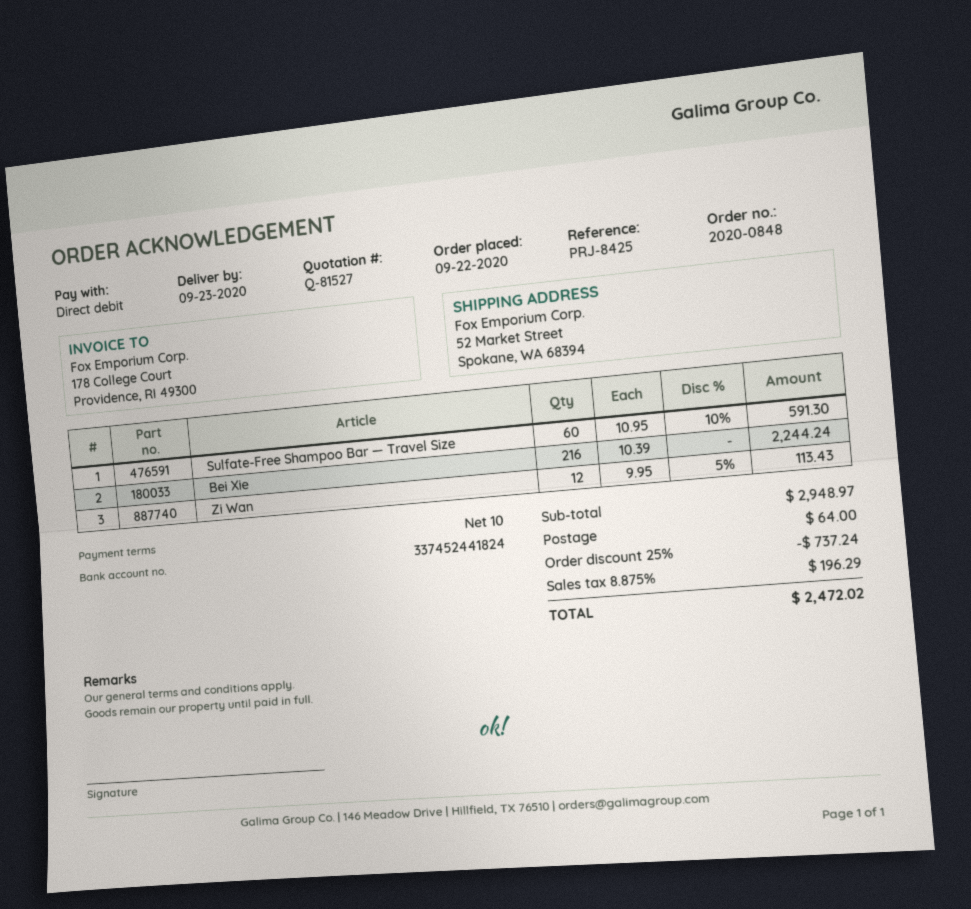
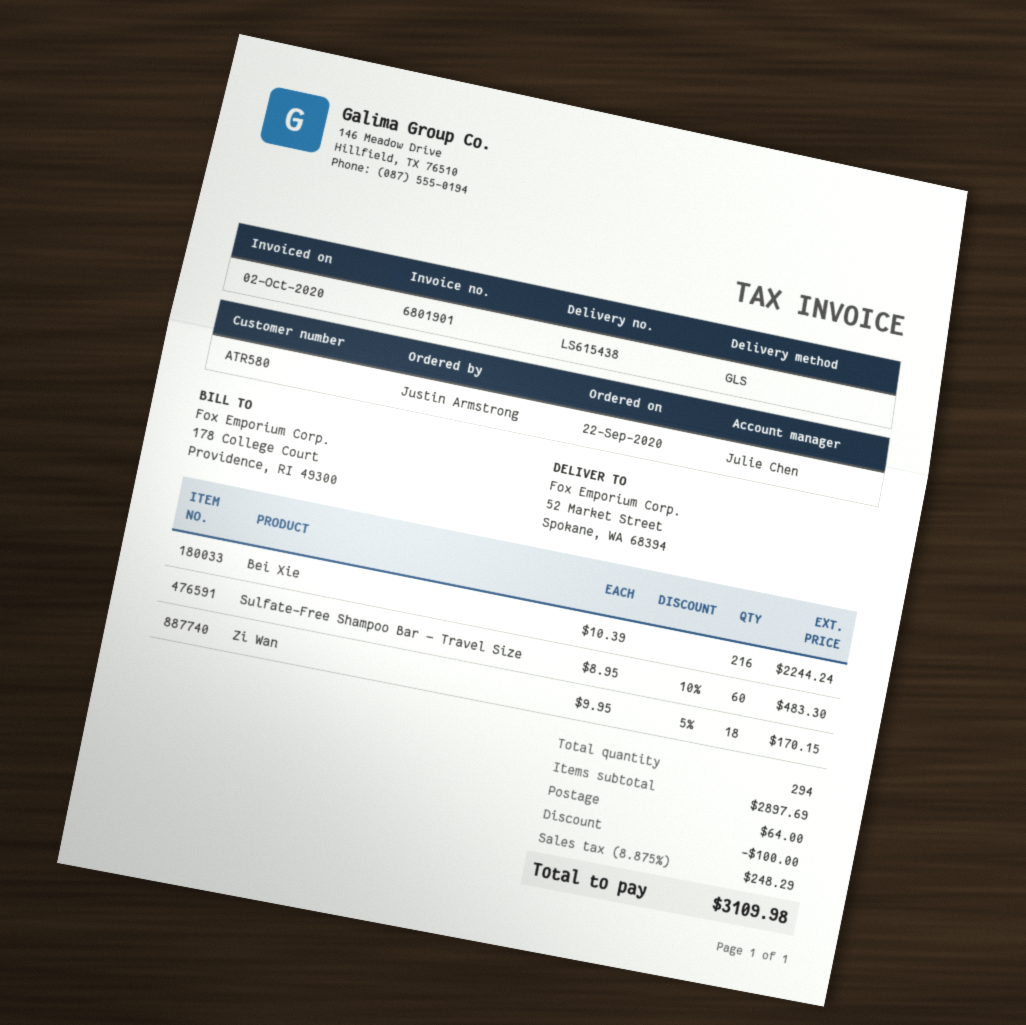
Sulfate-Free Shampoo Bar — Travel Size: 60 x 10.95 - 10% = 591.30 -> 60 x 8.95 - 10% = 483.30
Zi Wan: 12 x 9.95 - 5% = 113.43 -> 18 x 9.95 - 5% = 170.15
subtotal: 2948.97 -> 2897.69
discount: 737.24 -> 100.00
tax: 8.875% = 196.29 -> 8.875% = 248.29
total: 2472.02 -> 3109.98

